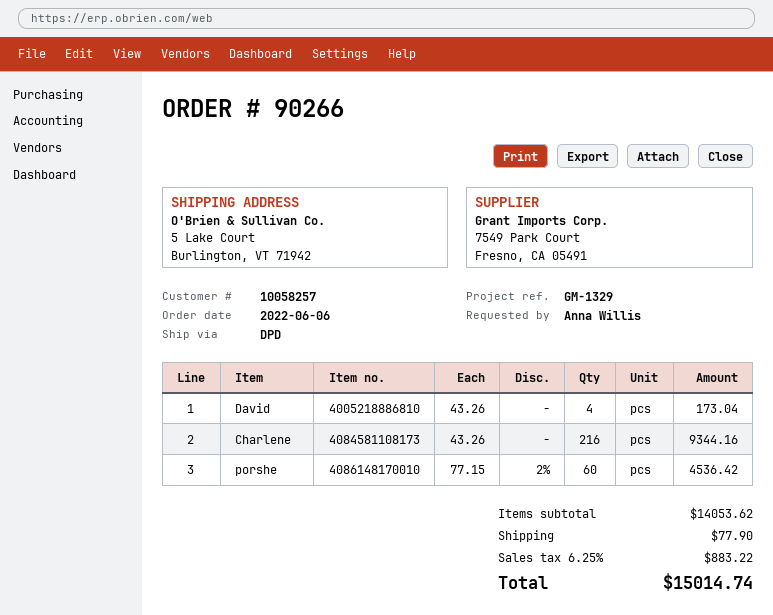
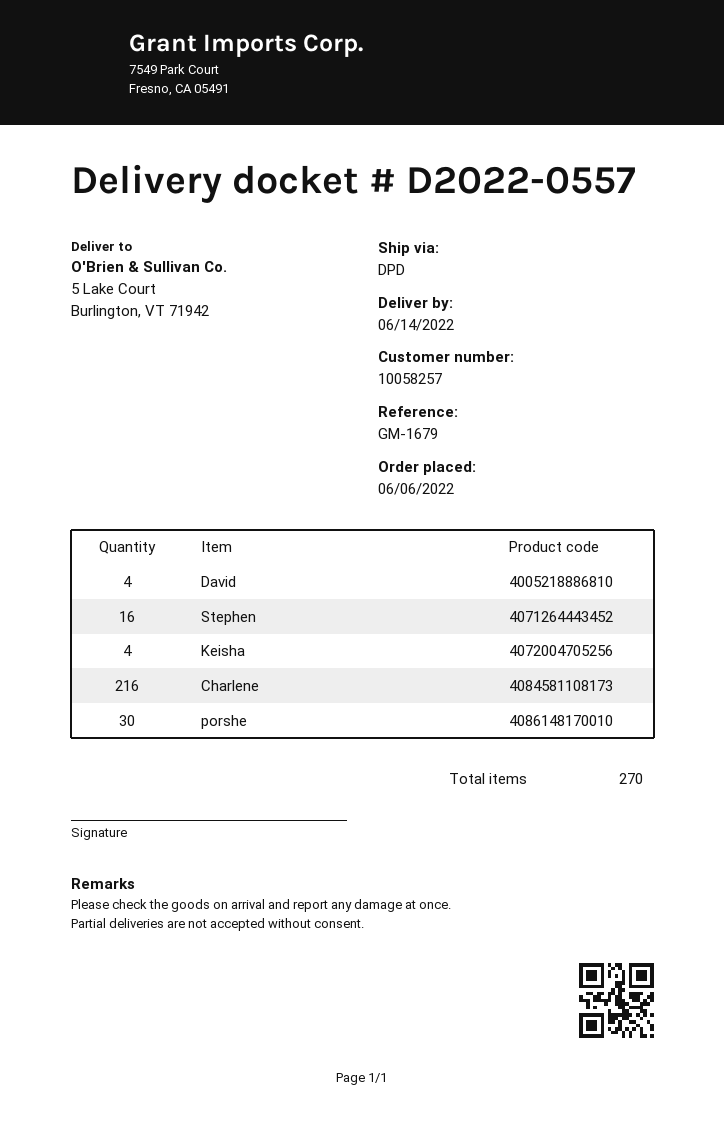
reference: GM-1329 -> GM-1679
porshe: 60 -> 30
Stephen: none -> 16
Keisha: none -> 4

